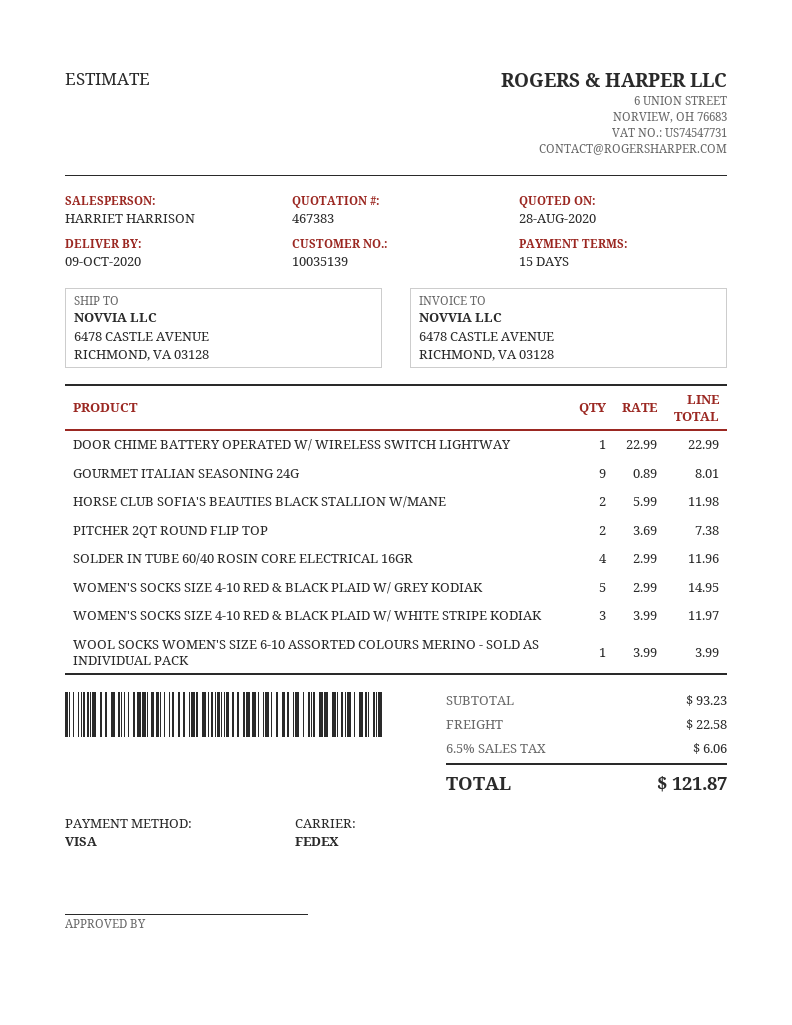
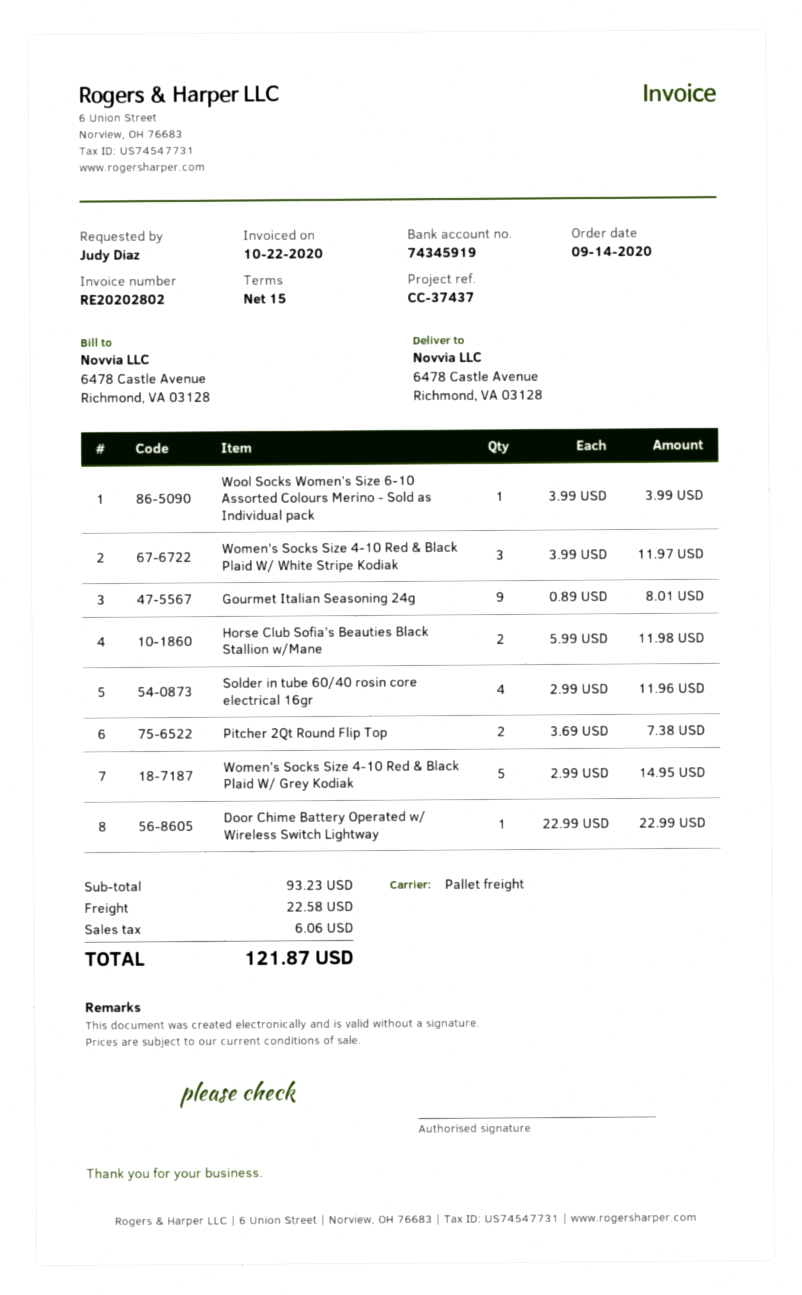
shipping method: FedEx -> pallet freight

